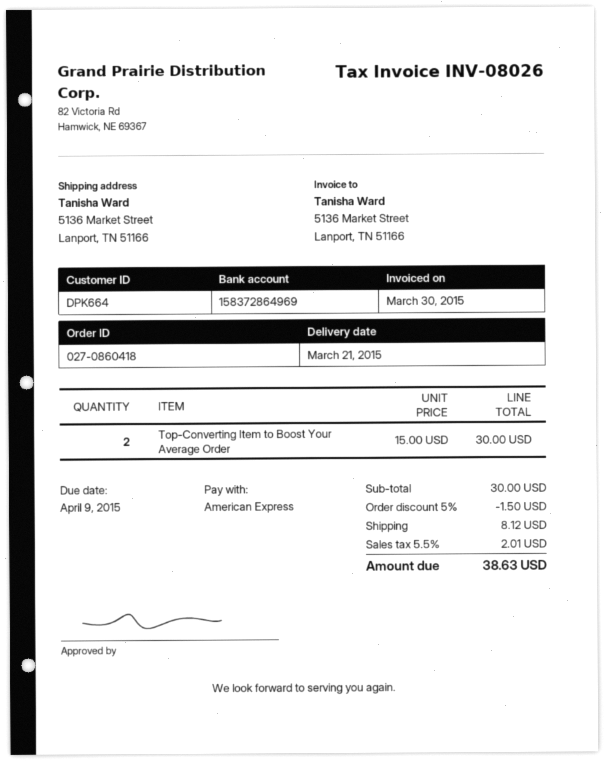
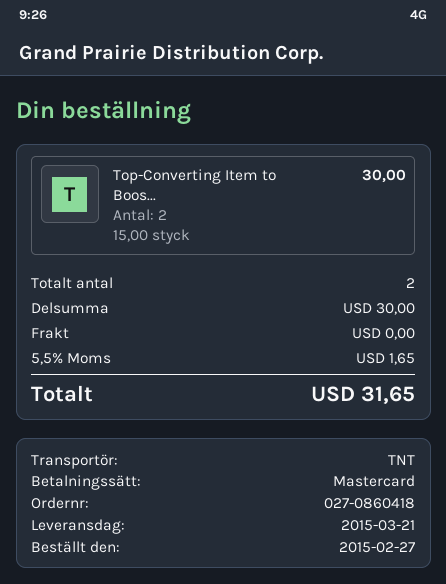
payment method: American Express -> Mastercard
discount: 5% = 1.50 -> none
shipping: 8.12 -> 0.00
tax: 5.5% = 2.01 -> 5.5% = 1.65
total: 38.63 -> 31.65

